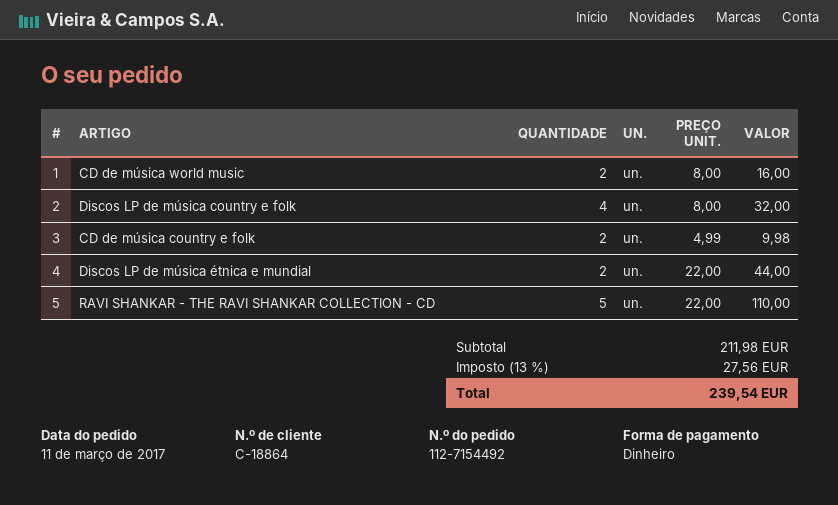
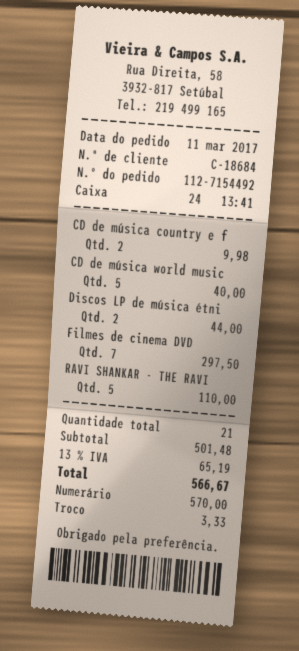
customer number: C-18864 -> C-18684
CD de música world music: 2 for 16.00 -> 5 for 40.00
Discos LP de música country e folk: 4 for 32.00 -> none
Filmes de cinema DVD: none -> 7 for 297.50
subtotal: 211.98 -> 501.48
tax: 13% = 27.56 -> 13% = 65.19
total: 239.54 -> 566.67

